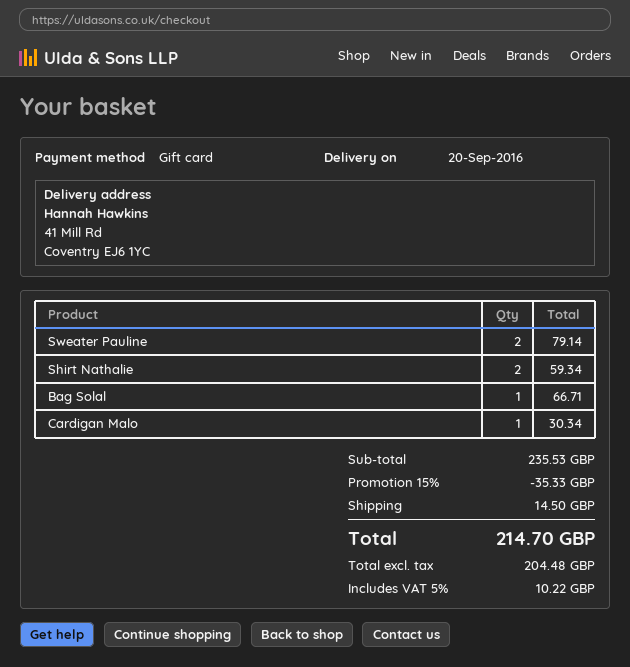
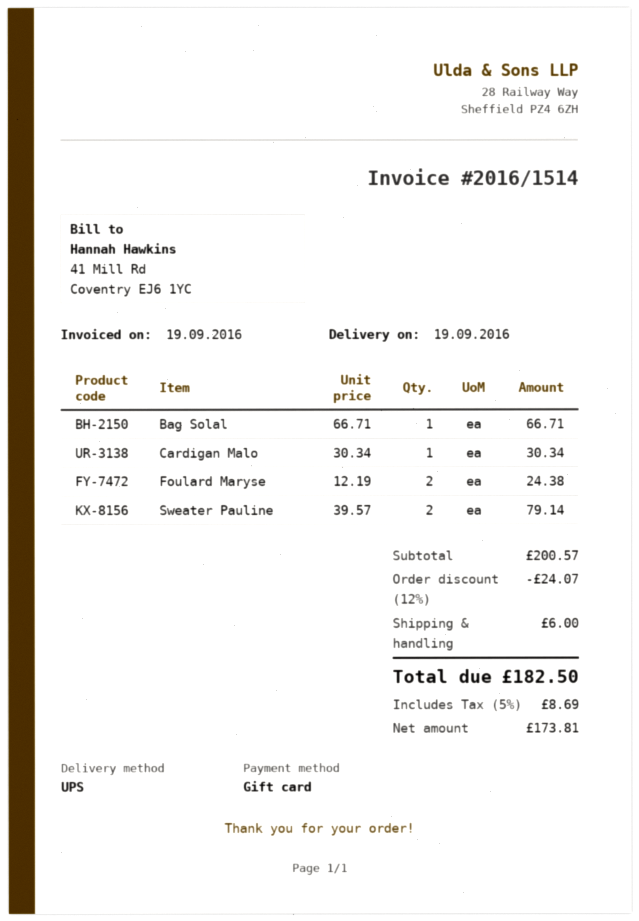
delivery date: 2016-09-20 -> 2016-09-19
Shirt Nathalie: 2 for 59.34 -> none
Foulard Maryse: none -> 2 for 24.38
subtotal: 235.53 -> 200.57
discount: 15% = 35.33 -> 12% = 24.07
shipping: 14.50 -> 6.00
net: 204.48 -> 173.81
tax: 5% = 10.22 -> 5% = 8.69
total: 214.70 -> 182.50

